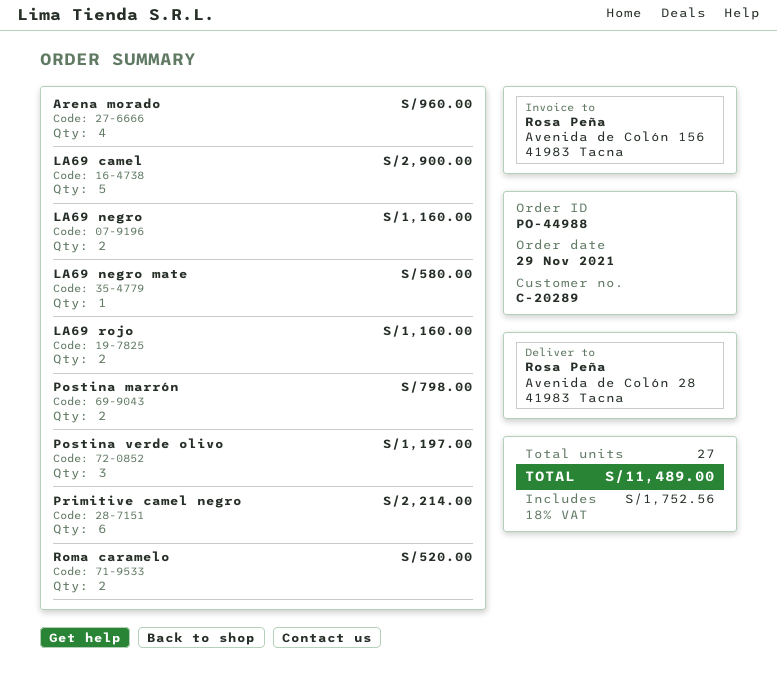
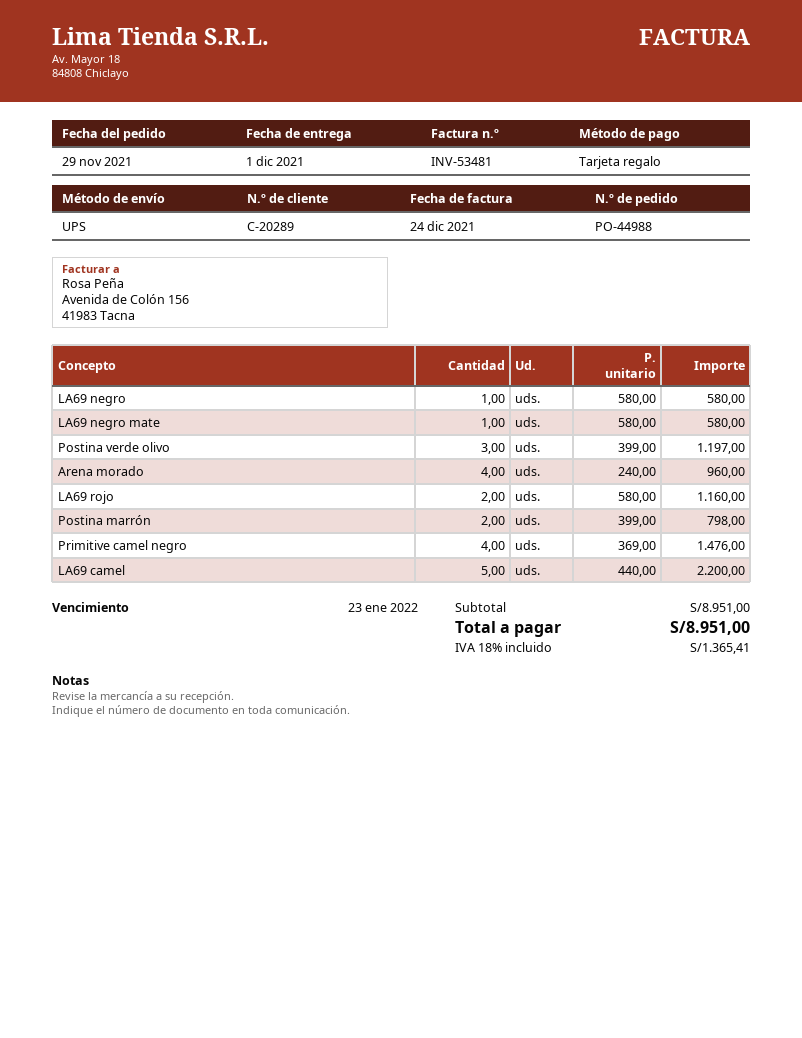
LA69 camel: 5 for 2900.00 -> 5 for 2200.00
LA69 negro: 2 for 1160.00 -> 1 for 580.00
Primitive camel negro: 6 for 2214.00 -> 4 for 1476.00
Roma caramelo: 2 for 520.00 -> none
tax: 18% = 1752.56 -> 18% = 1365.41
total: 11489.00 -> 8951.00

